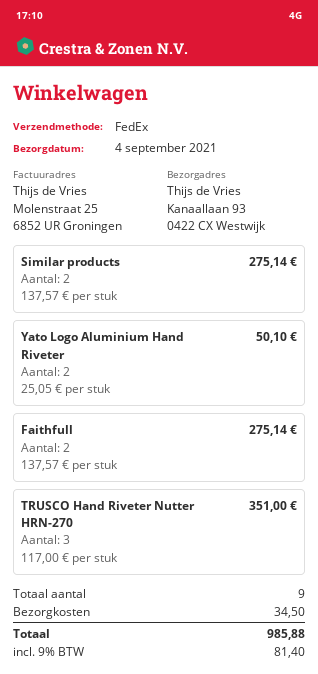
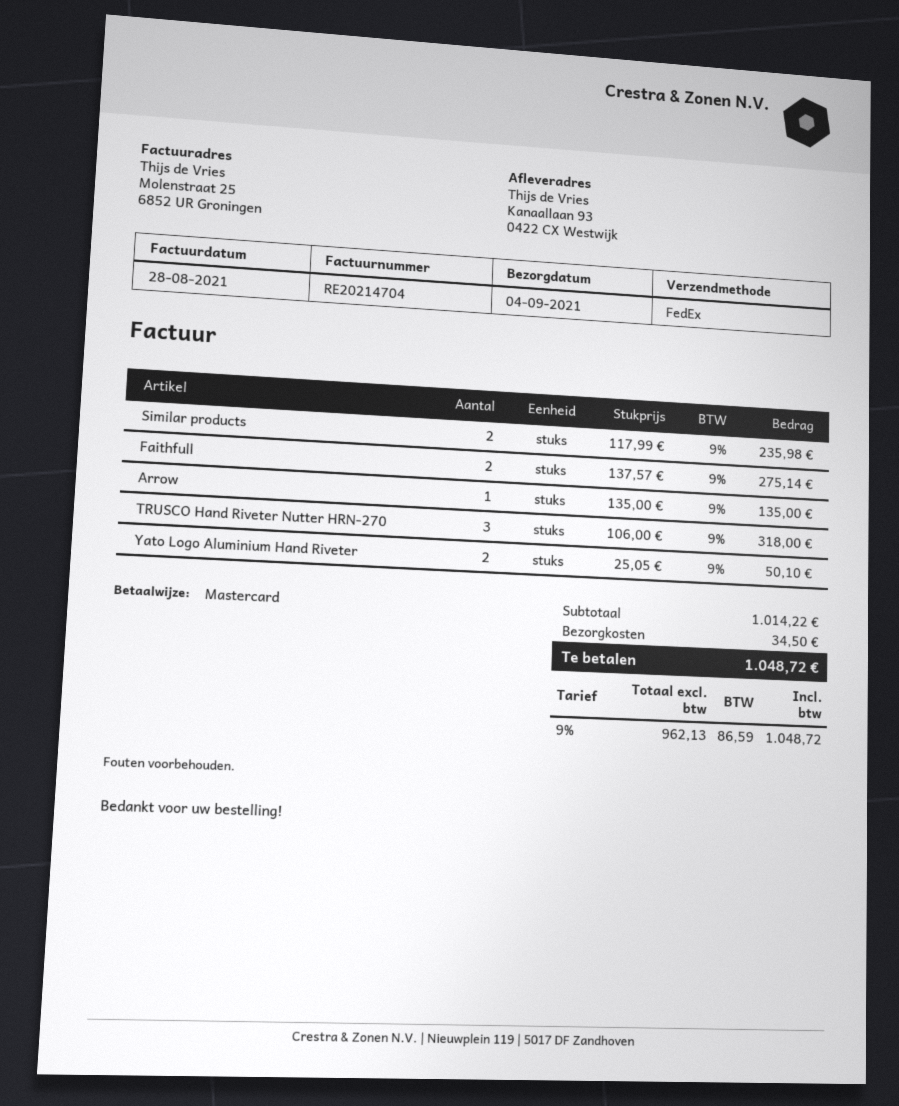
Similar products: 2 x 137.57 = 275.14 -> 2 x 117.99 = 235.98
TRUSCO Hand Riveter Nutter HRN-270: 3 x 117.00 = 351.00 -> 3 x 106.00 = 318.00
Arrow: none -> 1 x 135.00 = 135.00
tax: 9% = 81.40 -> 9% = 86.59
total: 985.88 -> 1048.72

